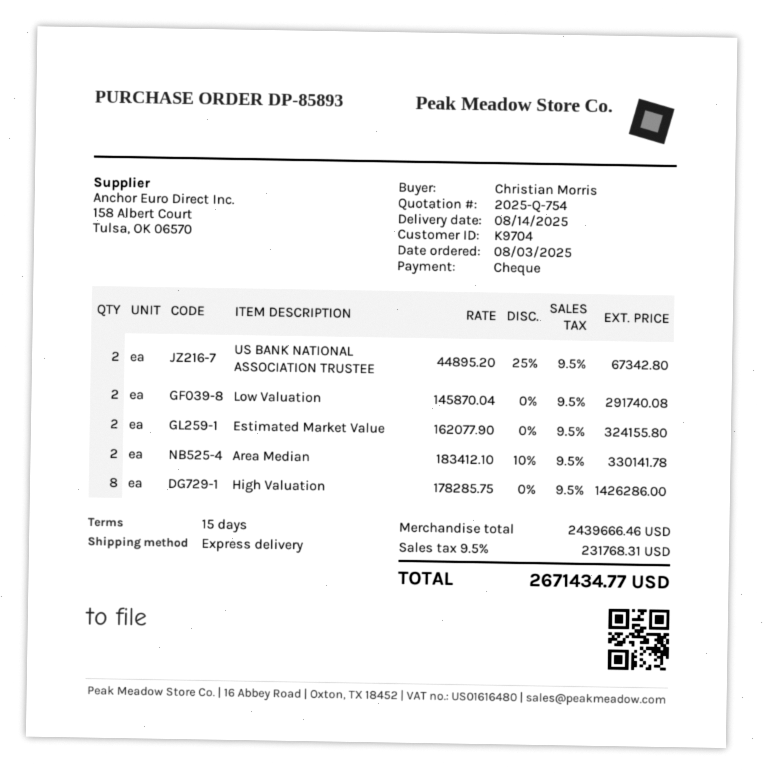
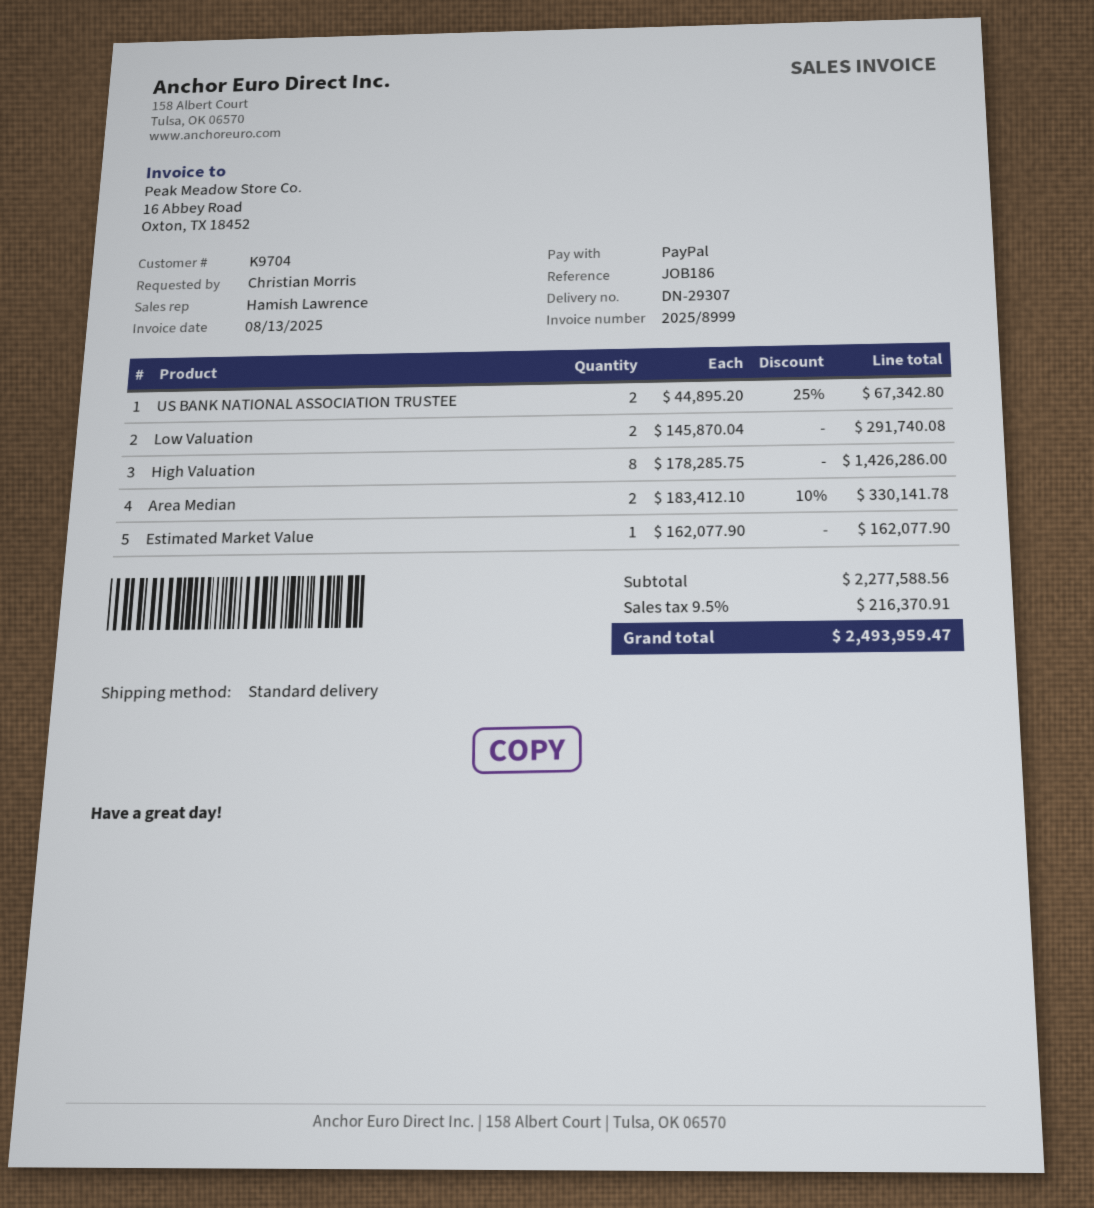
payment method: cheque -> PayPal
shipping method: express -> standard
Estimated Market Value: 2 x 162077.90 = 324155.80 -> 1 x 162077.90 = 162077.90
subtotal: 2439666.46 -> 2277588.56
tax: 9.5% = 231768.31 -> 9.5% = 216370.91
total: 2671434.77 -> 2493959.47

